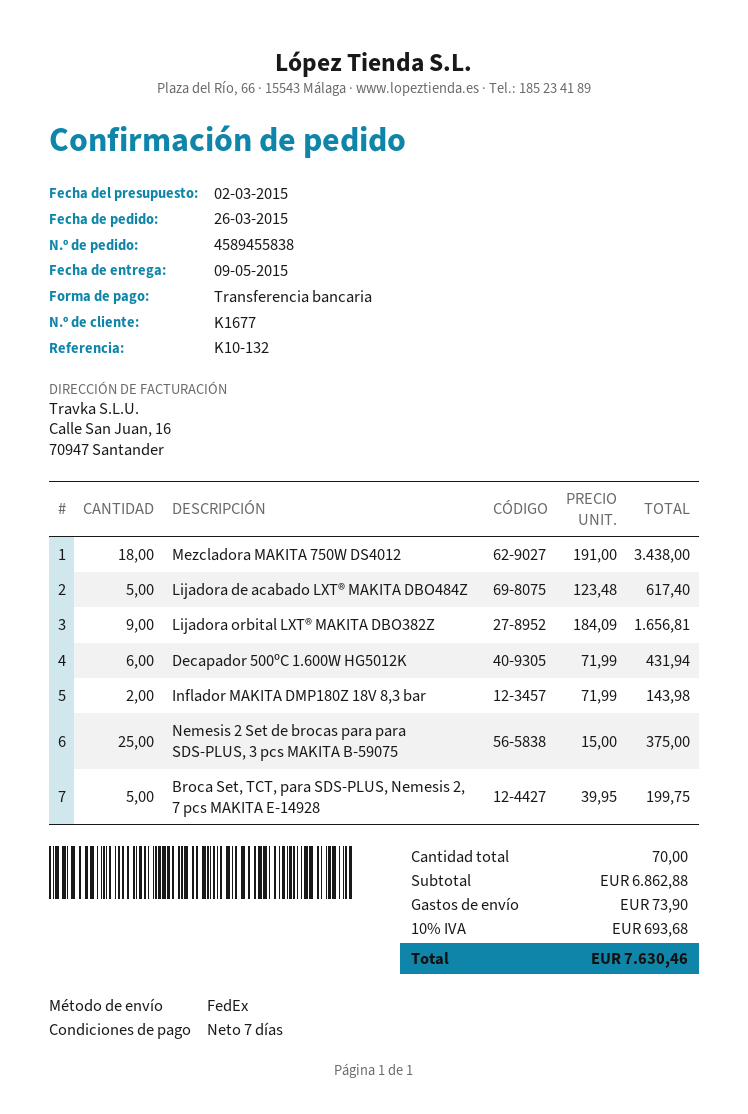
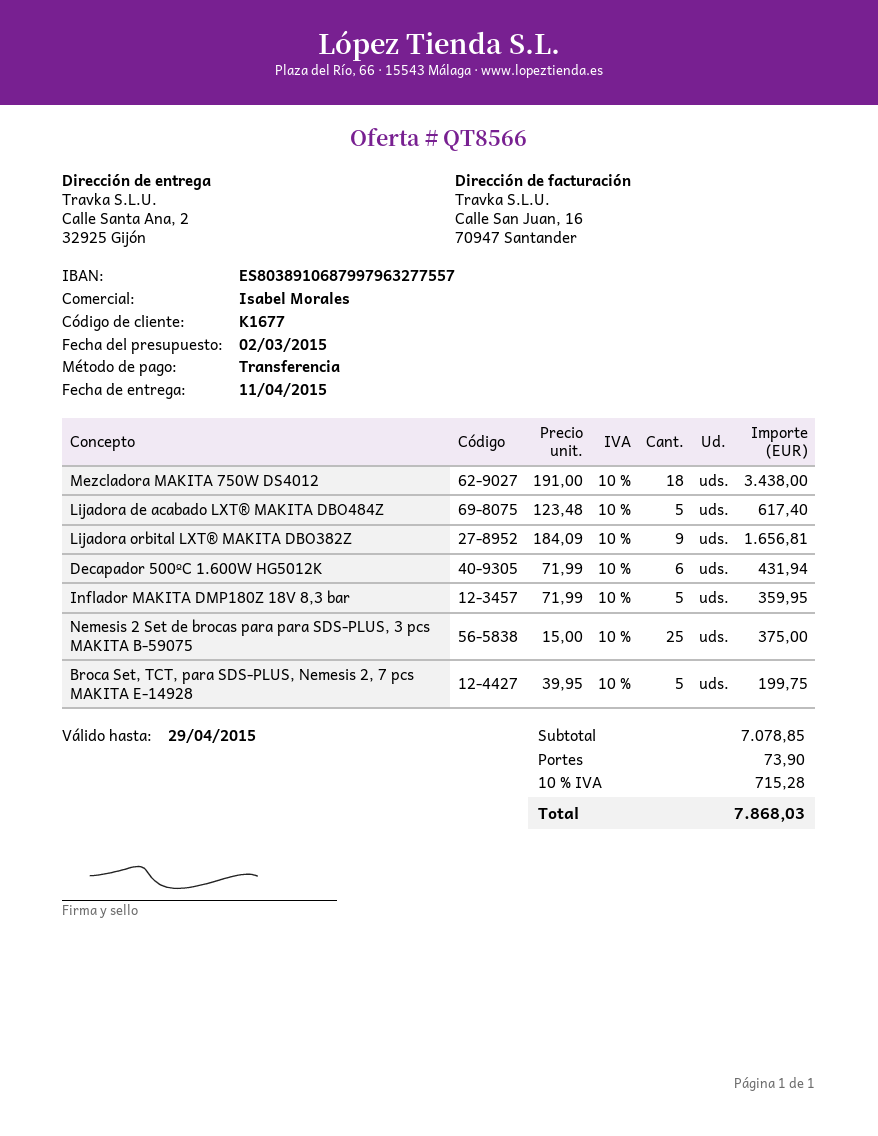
delivery date: 2015-05-09 -> 2015-04-11
Inflador MAKITA DMP180Z 18V 8,3 bar: 2 x 71.99 = 143.98 -> 5 x 71.99 = 359.95
subtotal: 6862.88 -> 7078.85
tax: 10% = 693.68 -> 10% = 715.28
total: 7630.46 -> 7868.03

